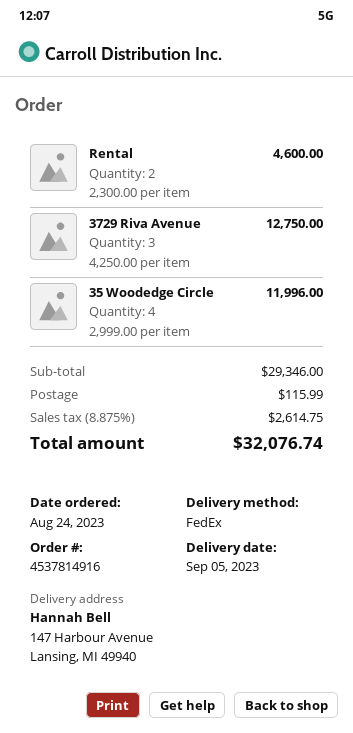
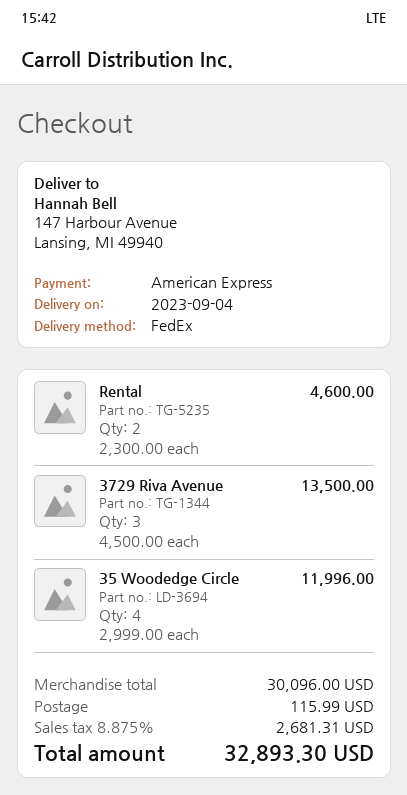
delivery date: 2023-09-05 -> 2023-09-04
3729 Riva Avenue: 3 x 4250.00 = 12750.00 -> 3 x 4500.00 = 13500.00
subtotal: 29346.00 -> 30096.00
tax: 8.875% = 2614.75 -> 8.875% = 2681.31
total: 32076.74 -> 32893.30

